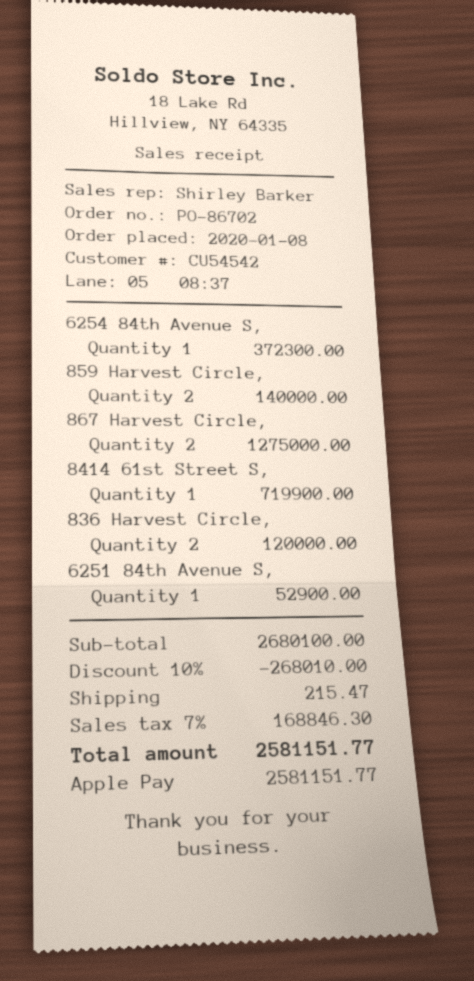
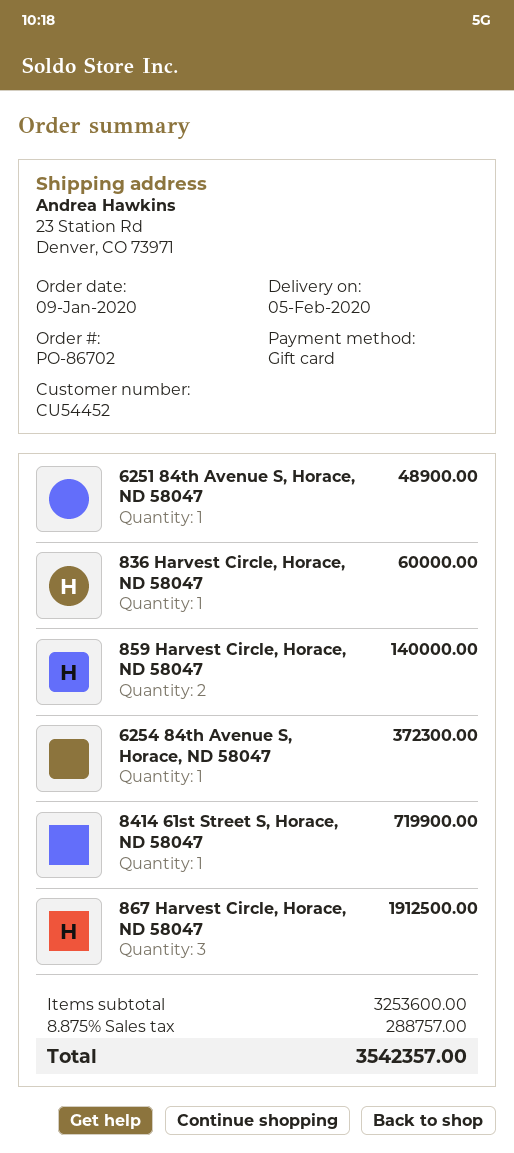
order date: 2020-01-08 -> 2020-01-09
customer number: CU54542 -> CU54452
payment method: Apple Pay -> gift card
867 Harvest Circle,: 2 for 1275000.00 -> 3 for 1912500.00
836 Harvest Circle,: 2 for 120000.00 -> 1 for 60000.00
6251 84th Avenue S,: 1 for 52900.00 -> 1 for 48900.00
subtotal: 2680100.00 -> 3253600.00
discount: 10% = 268010.00 -> none
shipping: 215.47 -> none
tax: 7% = 168846.30 -> 8.875% = 288757.00
total: 2581151.77 -> 3542357.00

